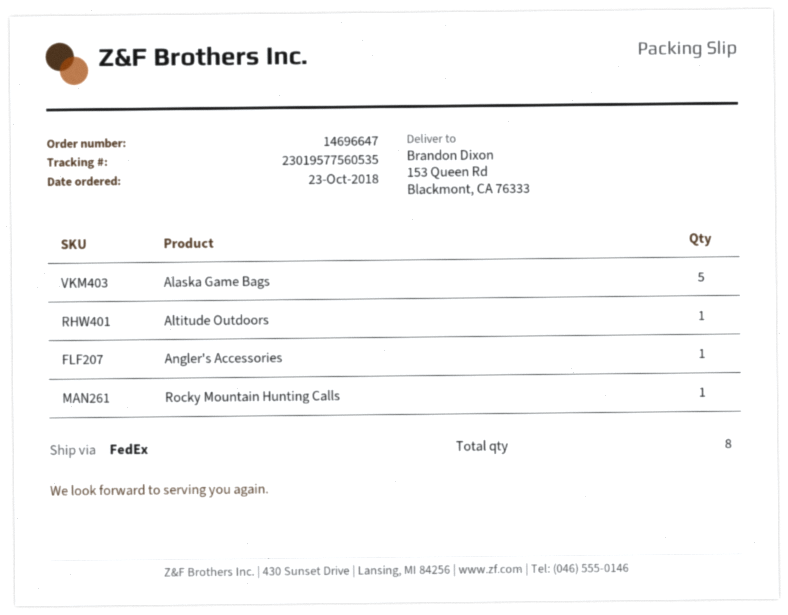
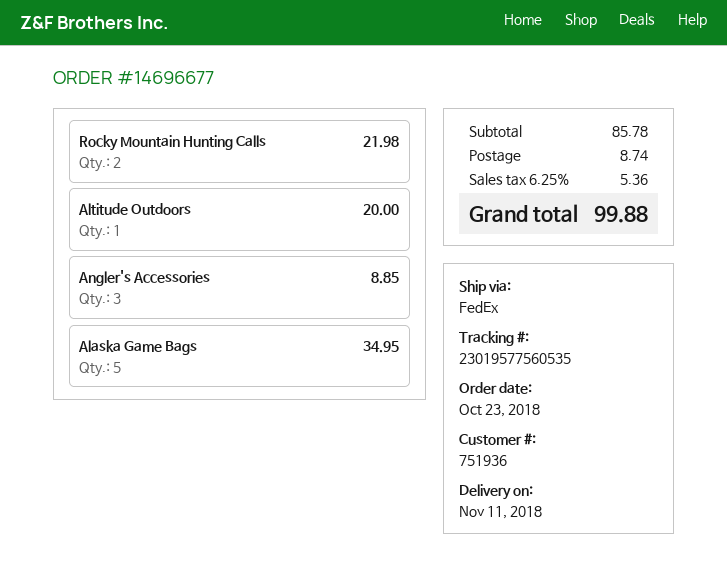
order number: 14696647 -> 14696677
Angler's Accessories: 1 -> 3
Rocky Mountain Hunting Calls: 1 -> 2

